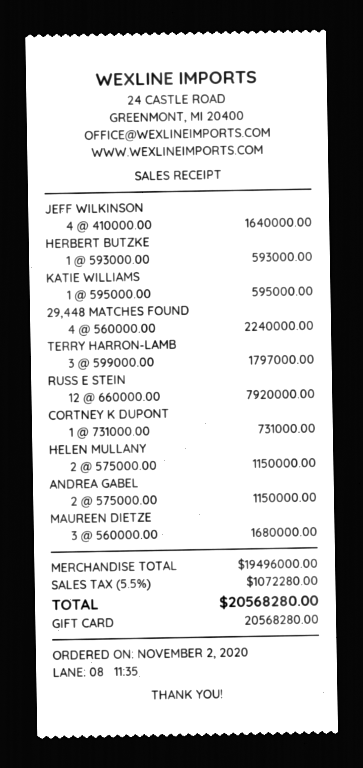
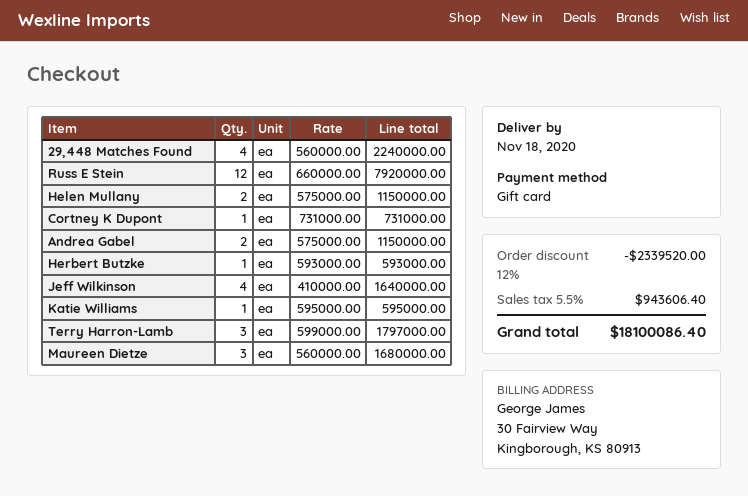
discount: none -> 12% = 2339520.00
tax: 5.5% = 1072280.00 -> 5.5% = 943606.40
total: 20568280.00 -> 18100086.40

